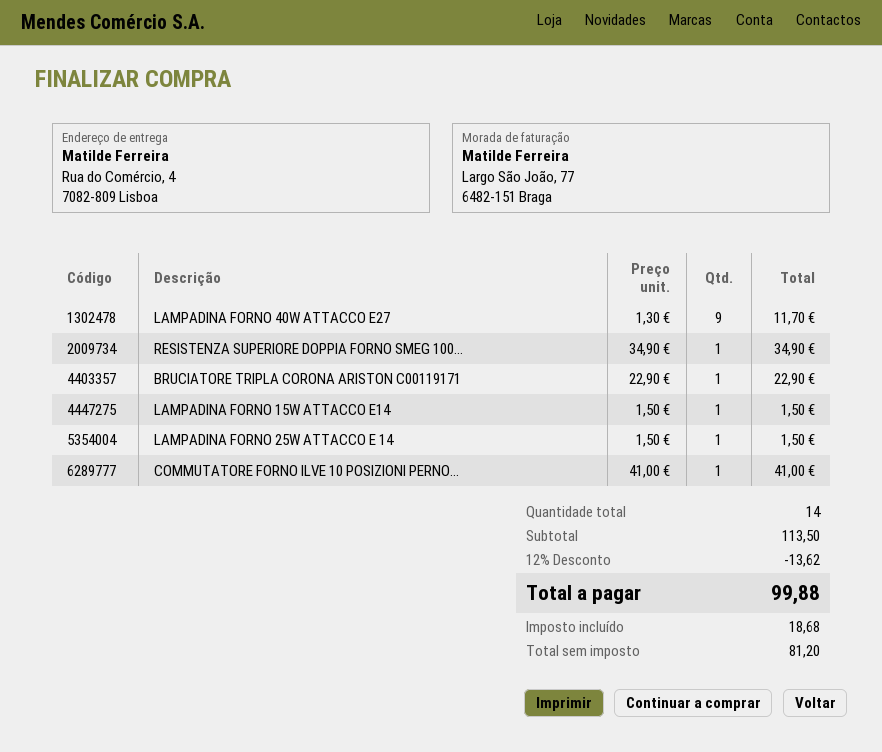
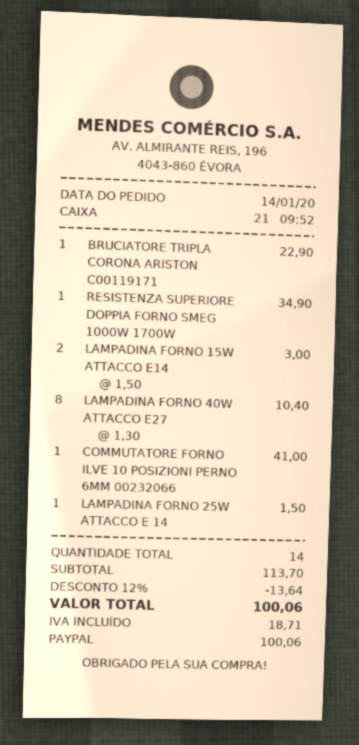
LAMPADINA FORNO 40W ATTACCO E27: 9 x 1.30 = 11.70 -> 8 x 1.30 = 10.40
LAMPADINA FORNO 15W ATTACCO E14: 1 x 1.50 = 1.50 -> 2 x 1.50 = 3.00
subtotal: 113.50 -> 113.70
discount: 12% = 13.62 -> 12% = 13.64
tax: 18.68 -> 18.71
total: 99.88 -> 100.06

